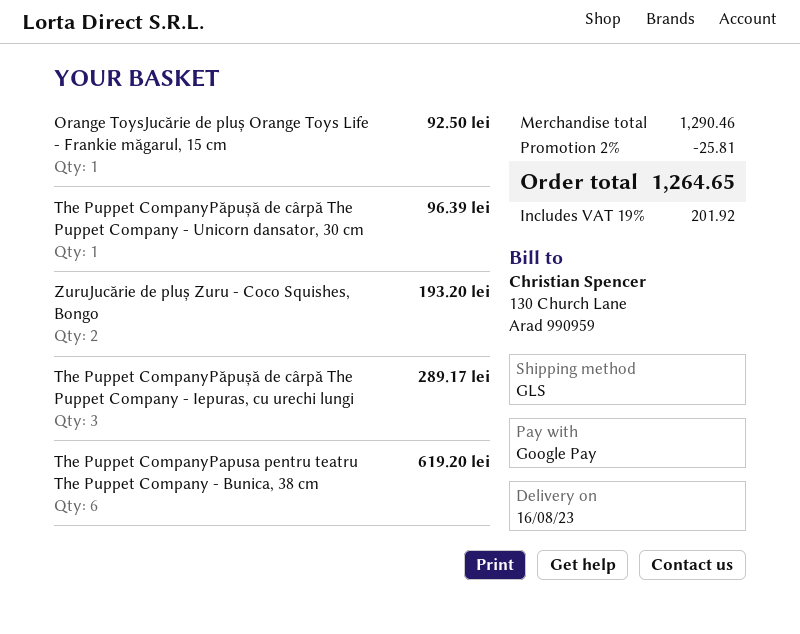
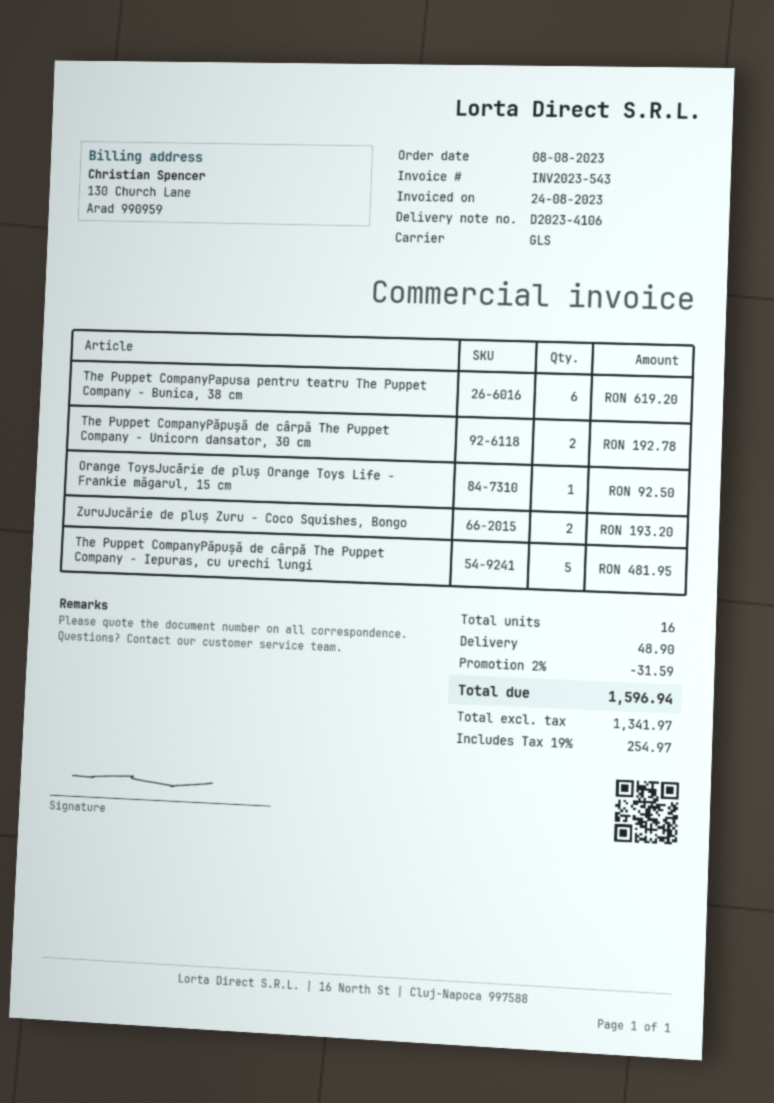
The Puppet CompanyPăpușă de cârpă The Puppet Company - Unicorn dansator, 30 cm: 1 for 96.39 -> 2 for 192.78
The Puppet CompanyPăpușă de cârpă The Puppet Company - Iepuras, cu urechi lungi: 3 for 289.17 -> 5 for 481.95
discount: 2% = 25.81 -> 2% = 31.59
shipping: none -> 48.90
tax: 19% = 201.92 -> 19% = 254.97
total: 1264.65 -> 1596.94

